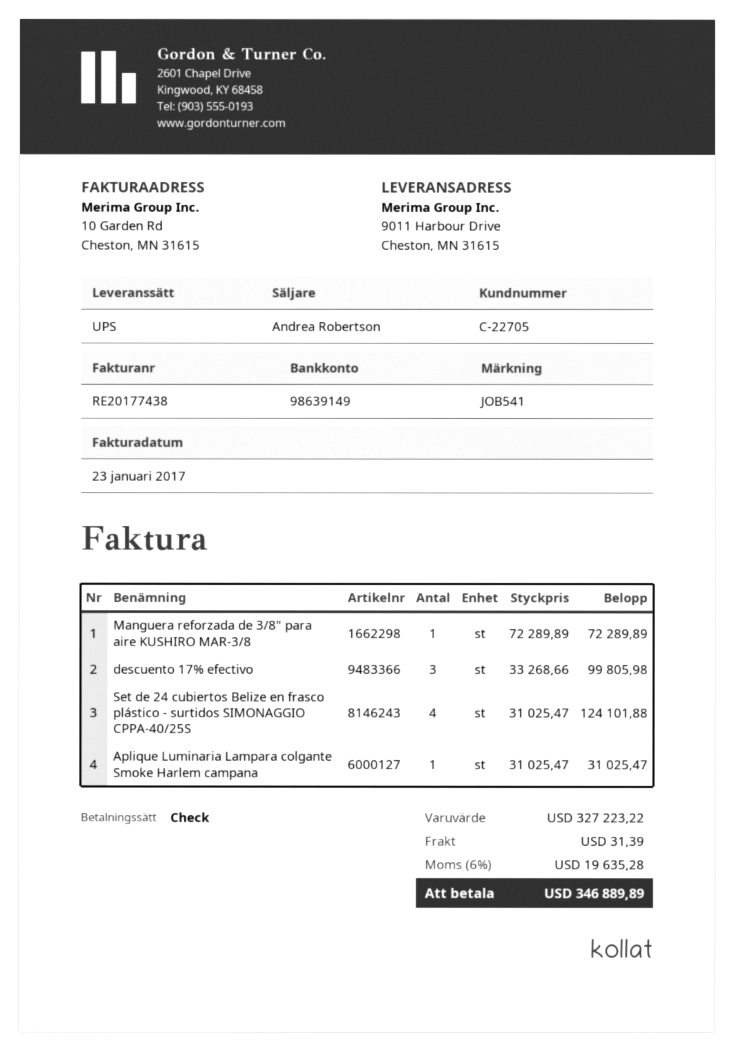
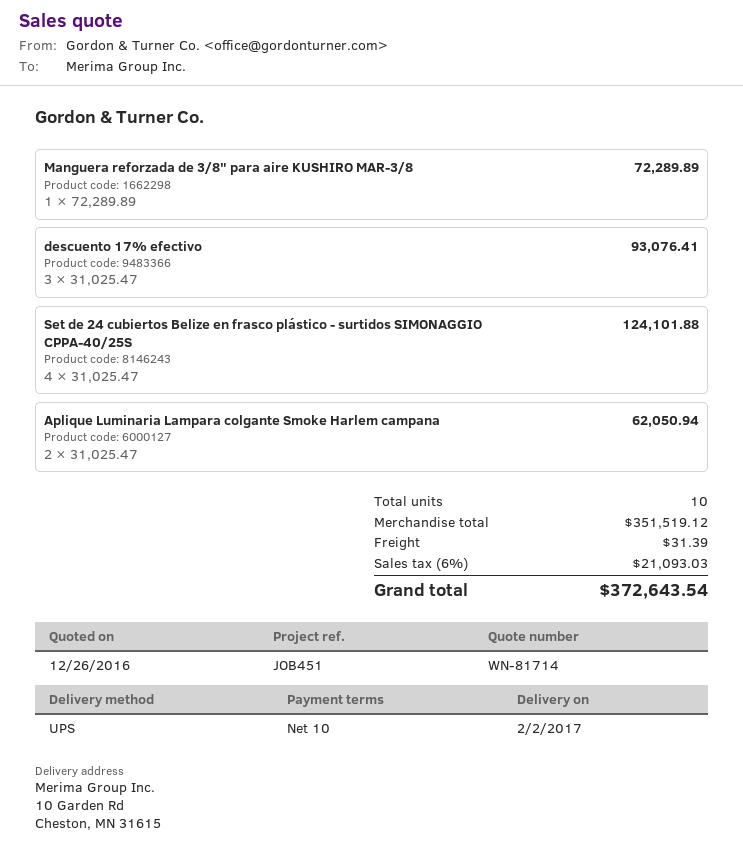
reference: JOB541 -> JOB451
ship to: 9011 Harbour Drive, Cheston, MN 31615 -> 10 Garden Rd, Cheston, MN 31615
descuento 17% efectivo: 3 x 33268.66 = 99805.98 -> 3 x 31025.47 = 93076.41
Aplique Luminaria Lampara colgante Smoke Harlem campana: 1 x 31025.47 = 31025.47 -> 2 x 31025.47 = 62050.94
subtotal: 327223.22 -> 351519.12
tax: 6% = 19635.28 -> 6% = 21093.03
total: 346889.89 -> 372643.54

